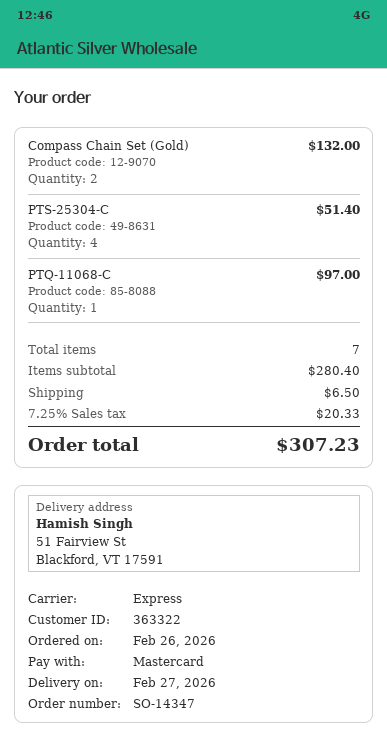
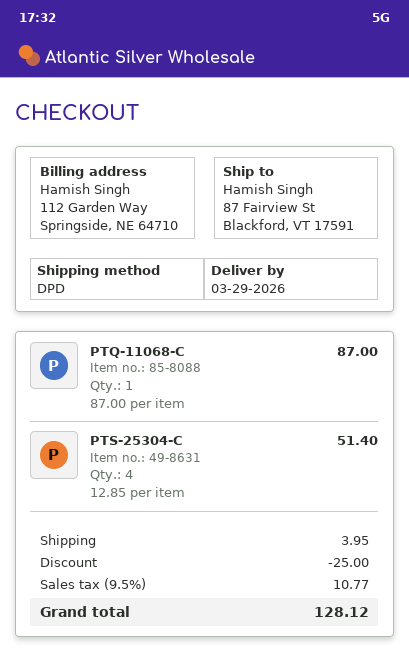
delivery date: 2026-02-27 -> 2026-03-29
shipping method: express -> DPD
ship to: 51 Fairview St, Blackford, VT 17591 -> 87 Fairview St, Blackford, VT 17591
Compass Chain Set (Gold): 2 for 132.00 -> none
PTQ-11068-C: 1 for 97.00 -> 1 for 87.00
discount: none -> 25.00
shipping: 6.50 -> 3.95
tax: 7.25% = 20.33 -> 9.5% = 10.77
total: 307.23 -> 128.12

